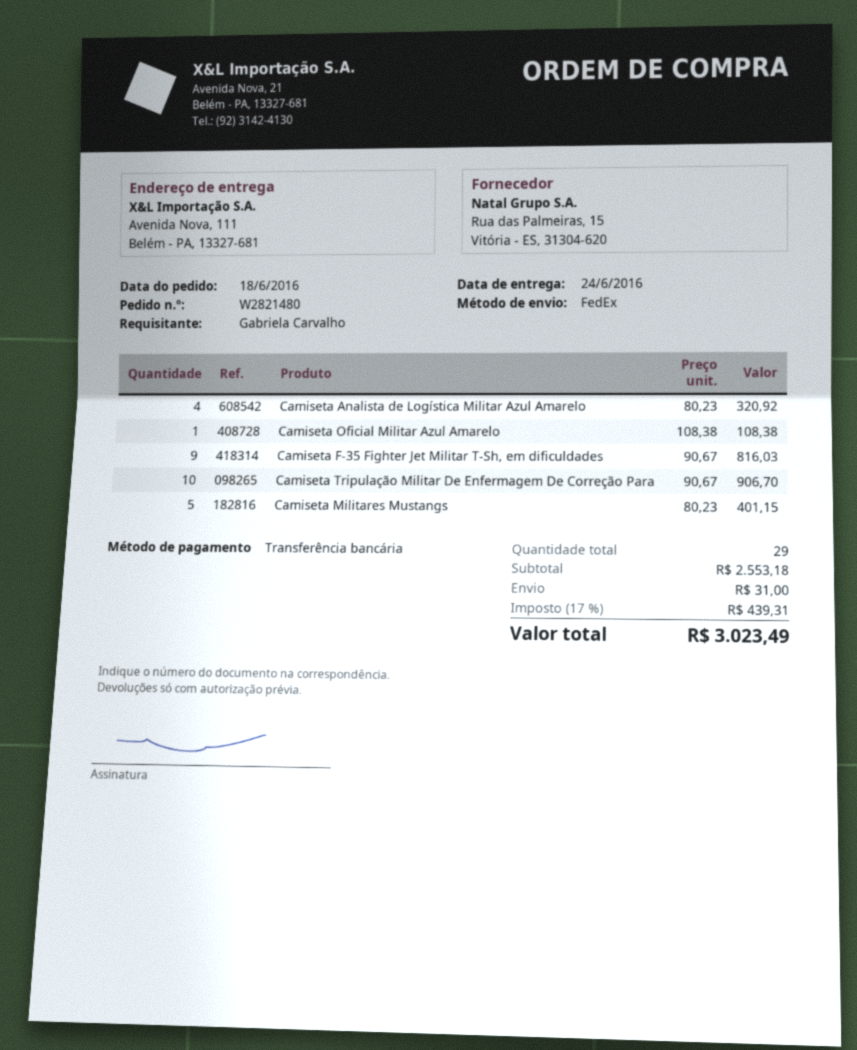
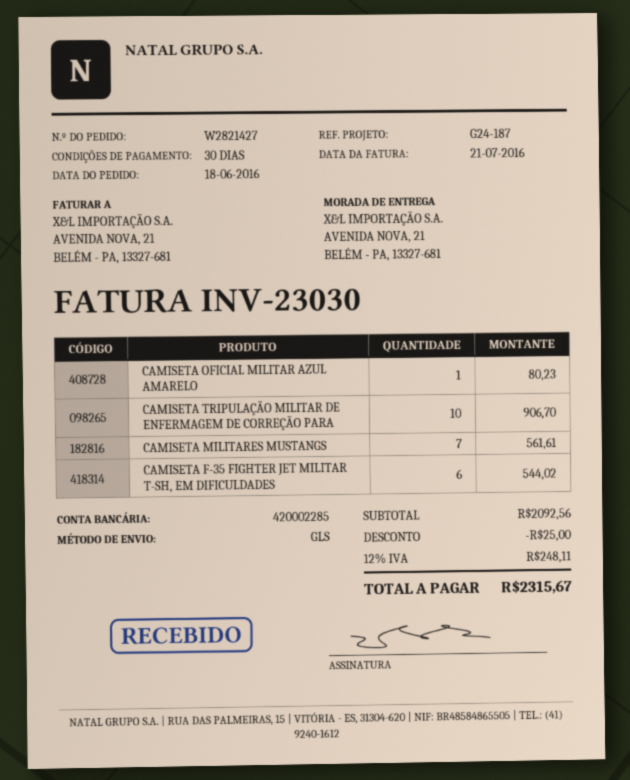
order number: W2821480 -> W2821427
shipping method: FedEx -> GLS
ship to: Avenida Nova, 111, Belém - PA, 13327-681 -> AVENIDA NOVA, 21, BELÉM - PA, 13327-681
Camiseta Analista de Logística Militar Azul Amarelo: 4 for 320.92 -> none
Camiseta Oficial Militar Azul Amarelo: 1 for 108.38 -> 1 for 80.23
Camiseta F-35 Fighter Jet Militar T-Sh, em dificuldades: 9 for 816.03 -> 6 for 544.02
Camiseta Militares Mustangs: 5 for 401.15 -> 7 for 561.61
subtotal: 2553.18 -> 2092.56
discount: none -> 25.00
shipping: 31.00 -> none
tax: 17% = 439.31 -> 12% = 248.11
total: 3023.49 -> 2315.67

